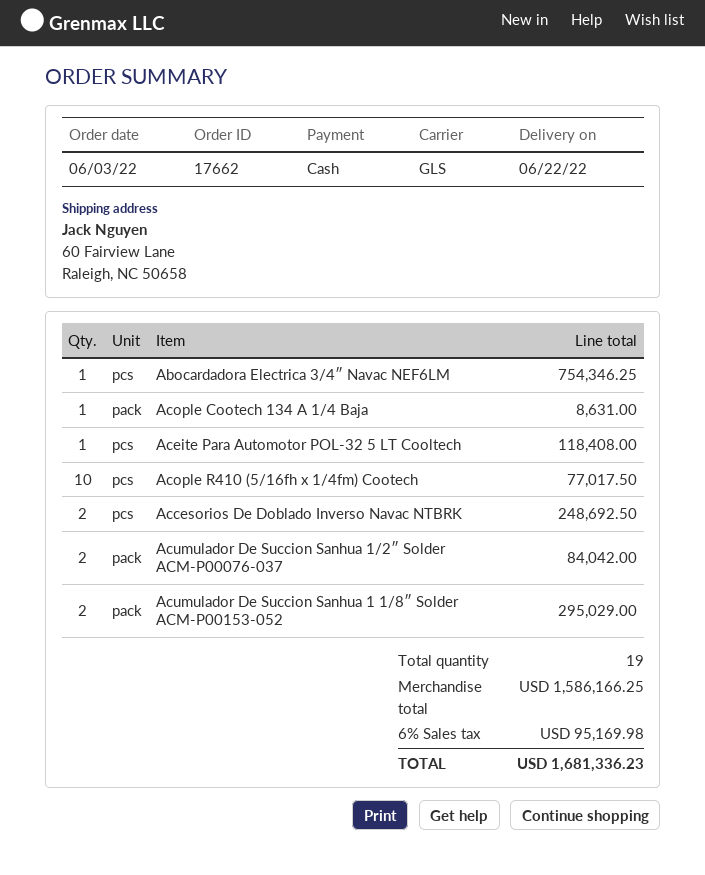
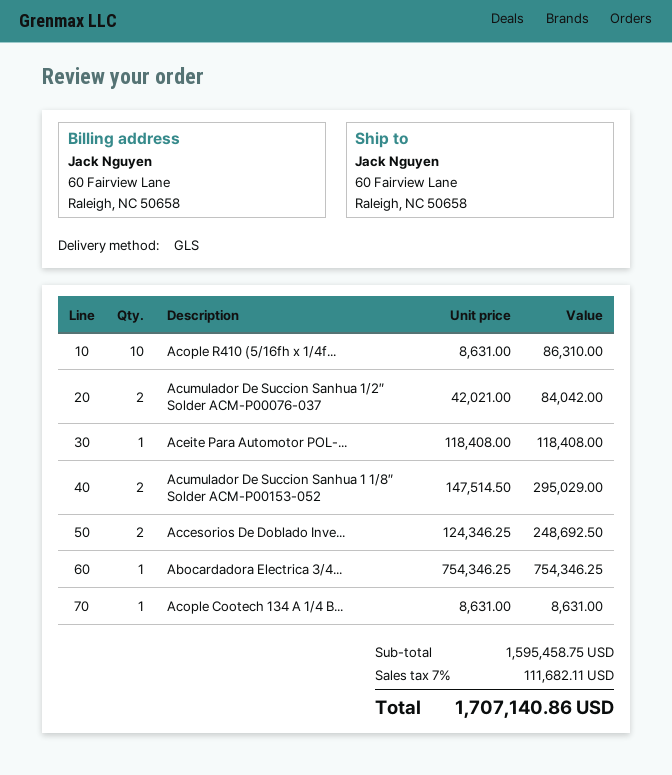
Acople R410 (5/16fh x 1/4fm) Cootech: 10 for 77017.50 -> 10 for 86310.00
subtotal: 1586166.25 -> 1595458.75
tax: 6% = 95169.98 -> 7% = 111682.11
total: 1681336.23 -> 1707140.86

